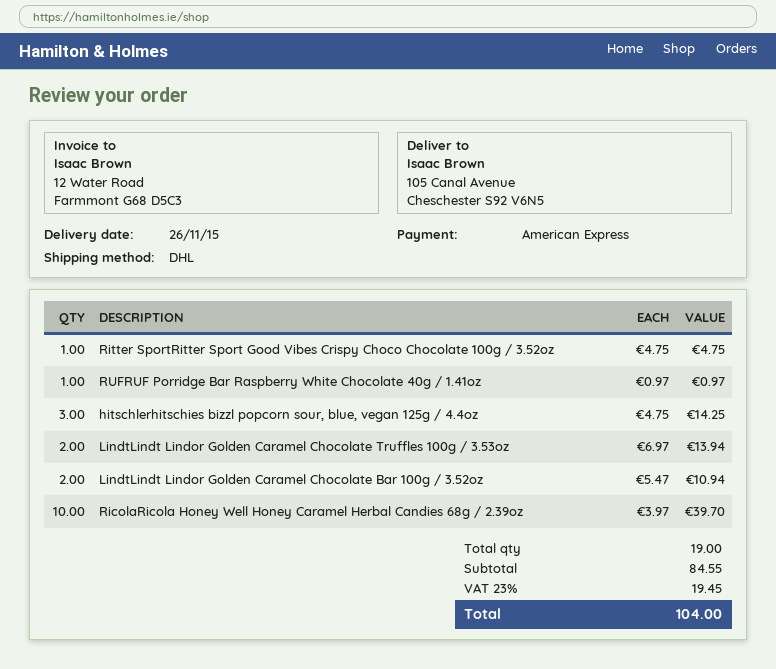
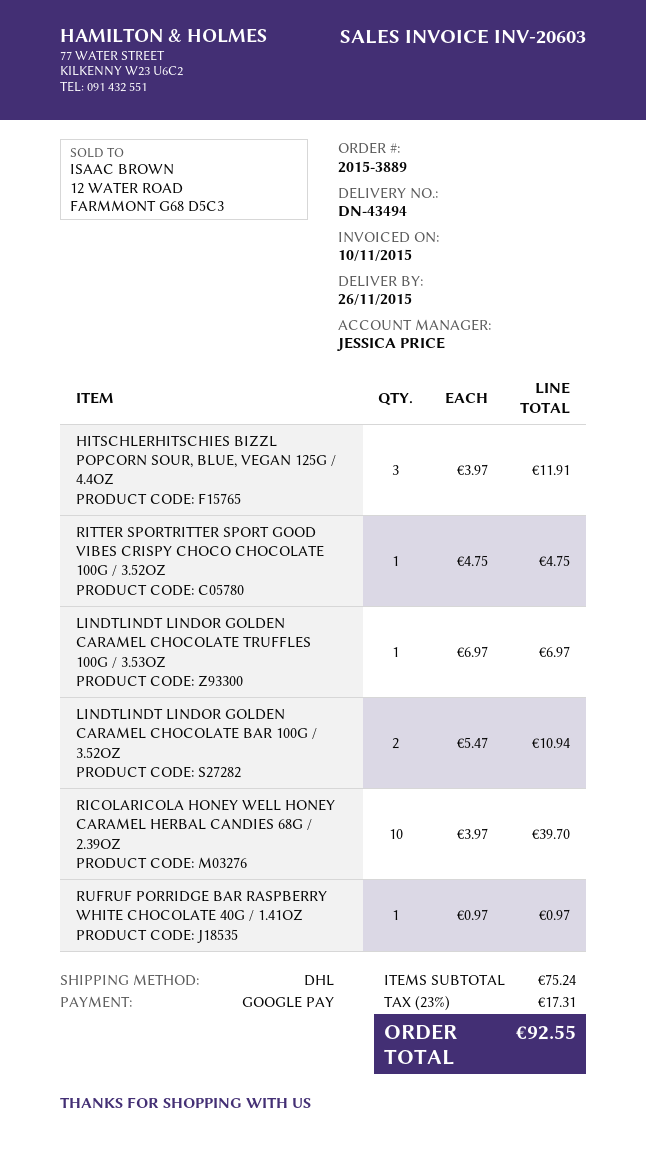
payment method: American Express -> Google Pay
hitschlerhitschies bizzl popcorn sour, blue, vegan 125g / 4.4oz: 3 x 4.75 = 14.25 -> 3 x 3.97 = 11.91
LindtLindt Lindor Golden Caramel Chocolate Truffles 100g / 3.53oz: 2 x 6.97 = 13.94 -> 1 x 6.97 = 6.97
subtotal: 84.55 -> 75.24
tax: 23% = 19.45 -> 23% = 17.31
total: 104.00 -> 92.55

